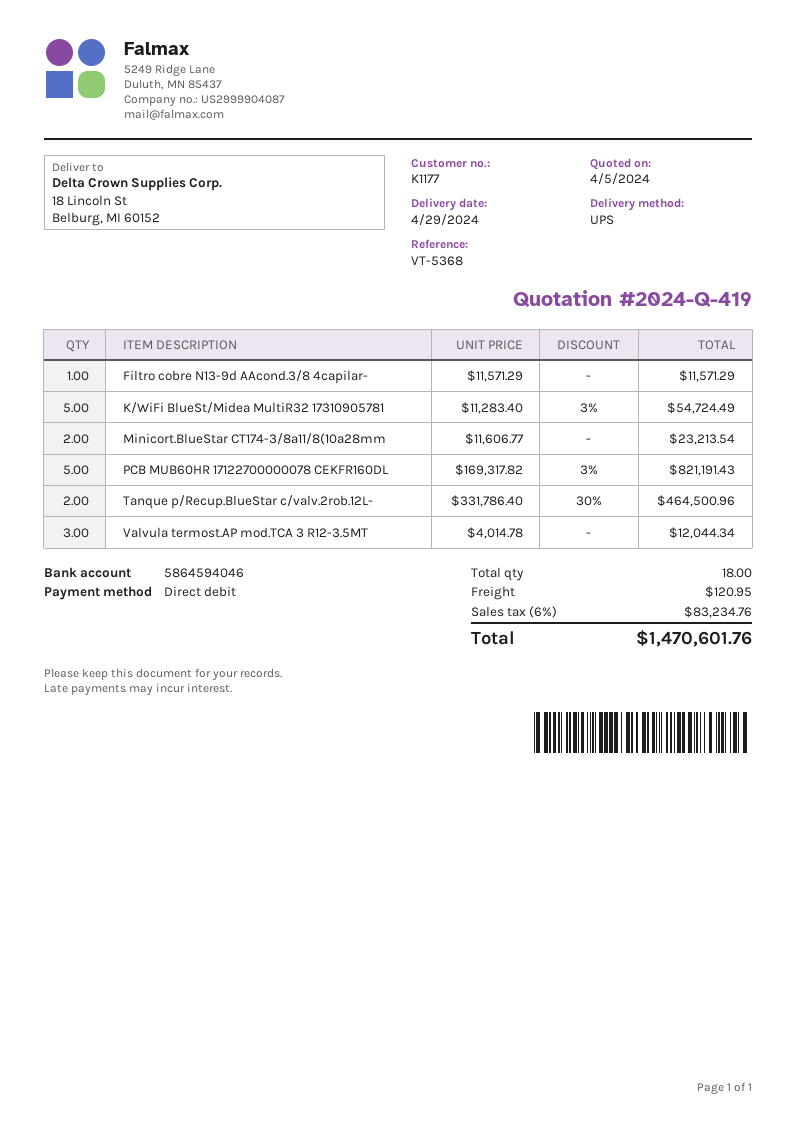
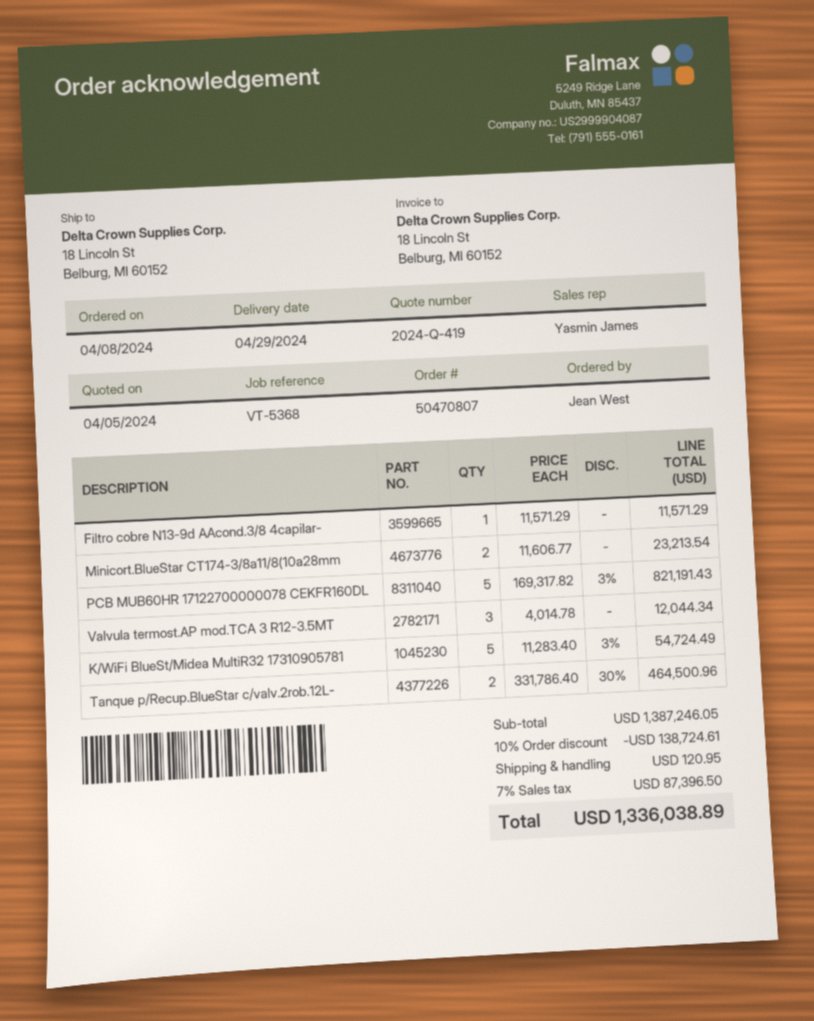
discount: none -> 10% = 138724.61
tax: 6% = 83234.76 -> 7% = 87396.50
total: 1470601.76 -> 1336038.89

